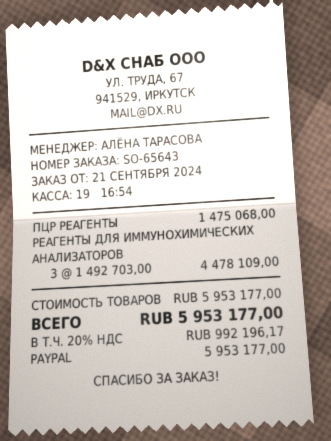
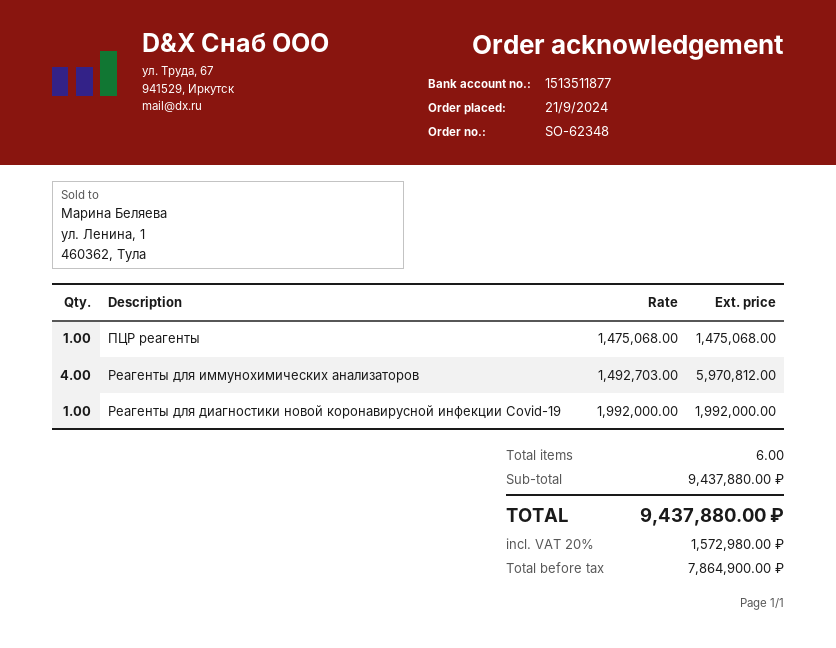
order number: SO-65643 -> SO-62348
РЕАГЕНТЫ ДЛЯ ИММУНОХИМИЧЕСКИХ АНАЛИЗАТОРОВ: 3 x 1492703.00 = 4478109.00 -> 4 x 1492703.00 = 5970812.00
Реагенты для диагностики новой коронавирусной инфекции Covid-19: none -> 1 x 1992000.00 = 1992000.00
subtotal: 5953177.00 -> 9437880.00
tax: 20% = 992196.17 -> 20% = 1572980.00
total: 5953177.00 -> 9437880.00

